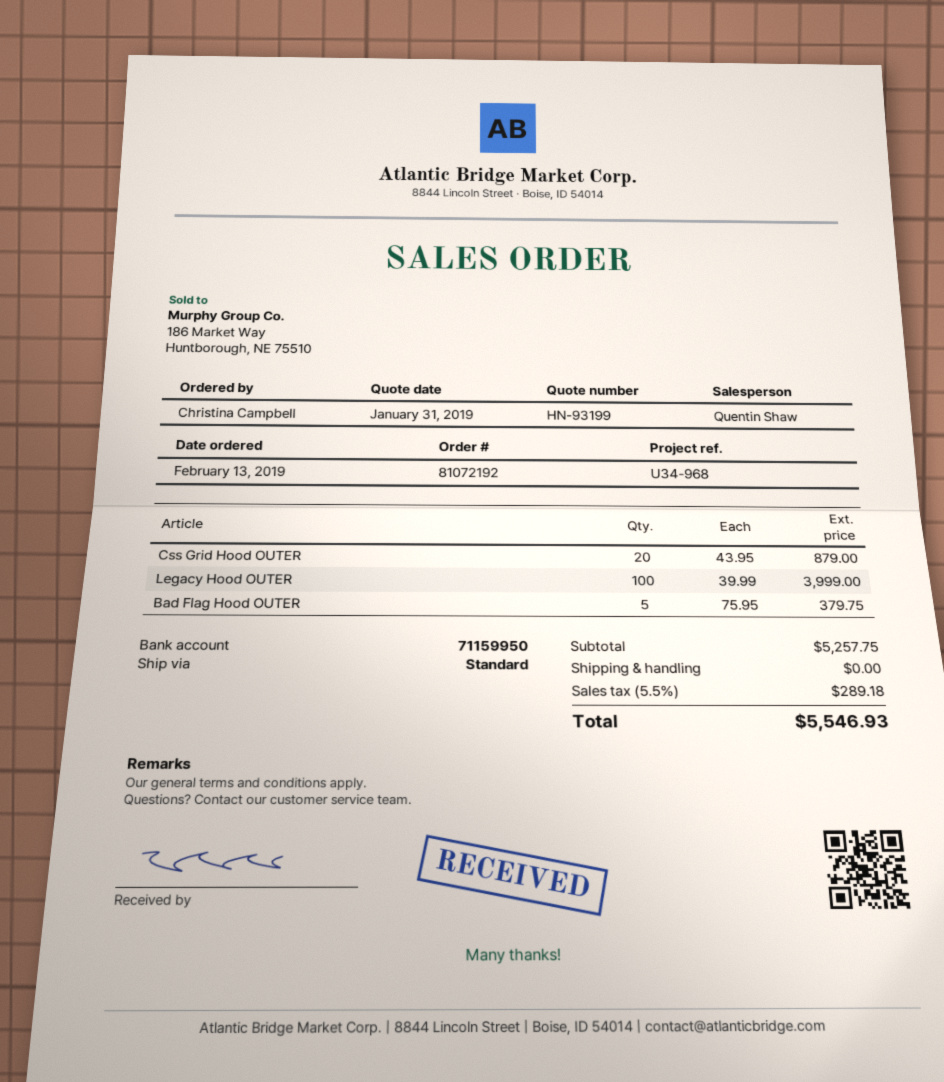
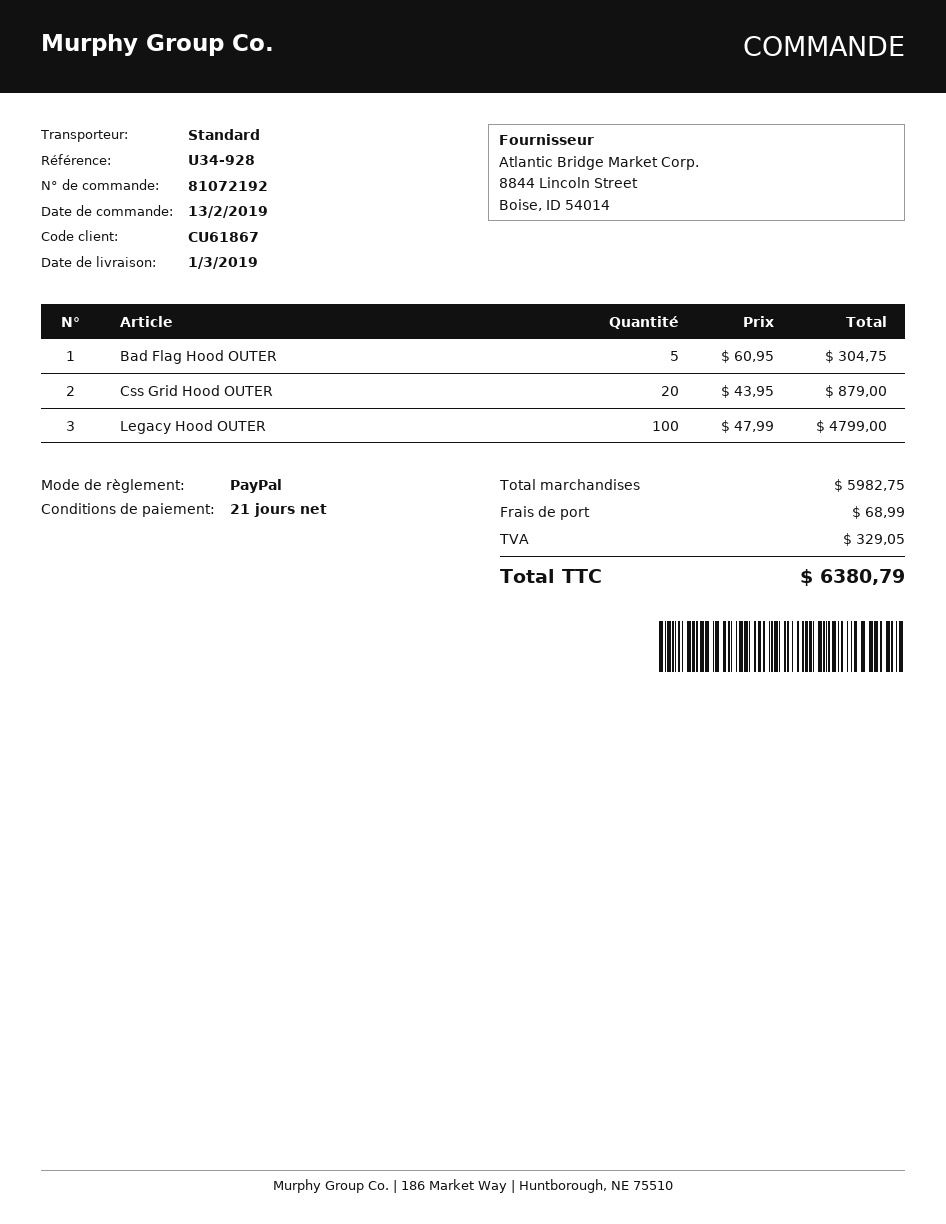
reference: U34-968 -> U34-928
Legacy Hood OUTER: 100 x 39.99 = 3999.00 -> 100 x 47.99 = 4799.00
Bad Flag Hood OUTER: 5 x 75.95 = 379.75 -> 5 x 60.95 = 304.75
subtotal: 5257.75 -> 5982.75
shipping: 0.00 -> 68.99
tax: 289.18 -> 329.05
total: 5546.93 -> 6380.79

